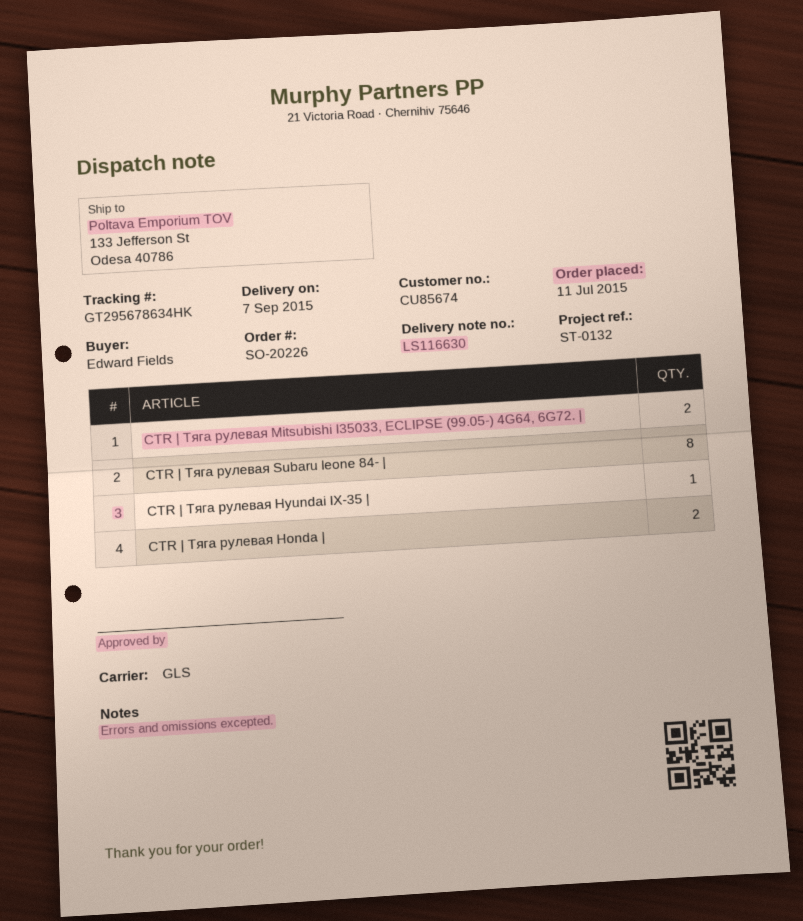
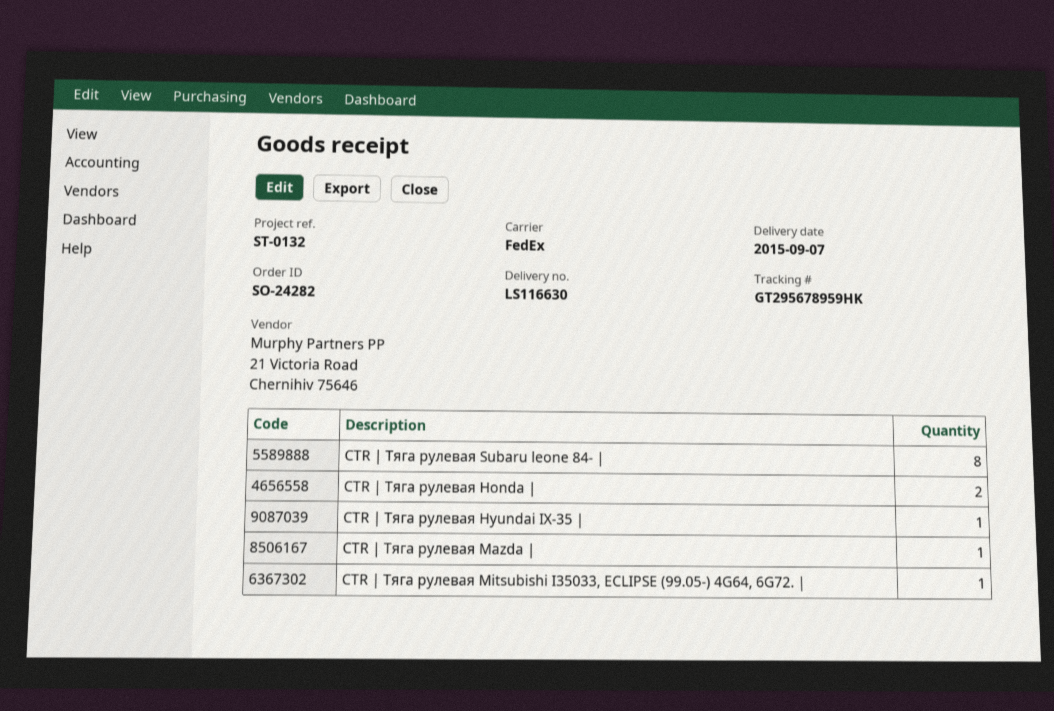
order number: SO-20226 -> SO-24282
shipping method: GLS -> FedEx
tracking number: GT295678634HK -> GT295678959HK
CTR | Тяга рулевая Mitsubishi I35033, ECLIPSE (99.05-) 4G64, 6G72. |: 2 -> 1
CTR | Тяга рулевая Mazda |: none -> 1

